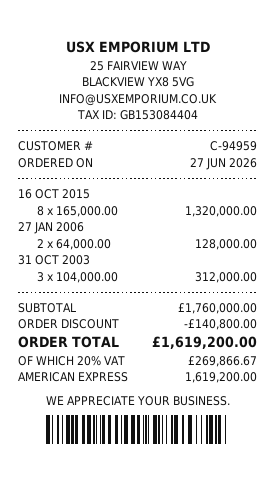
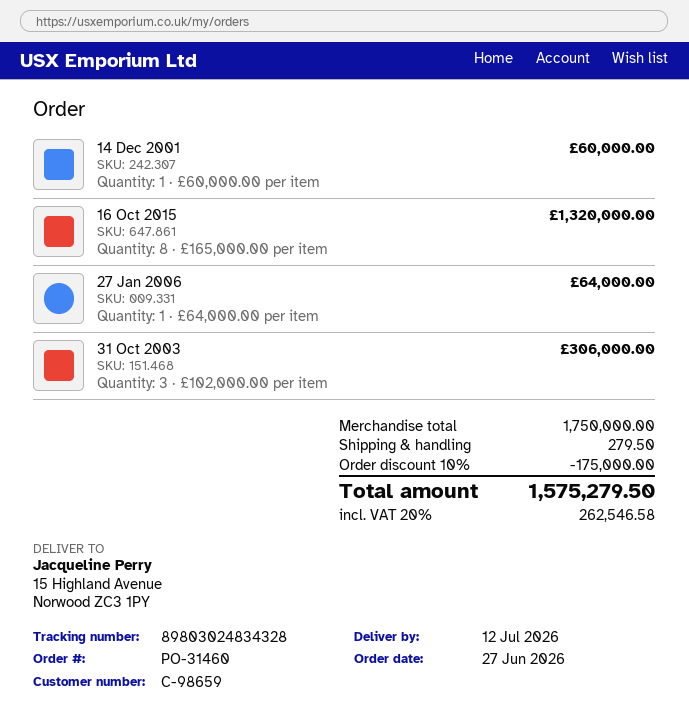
customer number: C-94959 -> C-98659
27 JAN 2006: 2 x 64000.00 = 128000.00 -> 1 x 64000.00 = 64000.00
31 OCT 2003: 3 x 104000.00 = 312000.00 -> 3 x 102000.00 = 306000.00
14 Dec 2001: none -> 1 x 60000.00 = 60000.00
subtotal: 1760000.00 -> 1750000.00
discount: 140800.00 -> 175000.00
shipping: none -> 279.50
tax: 20% = 269866.67 -> 20% = 262546.58
total: 1619200.00 -> 1575279.50

